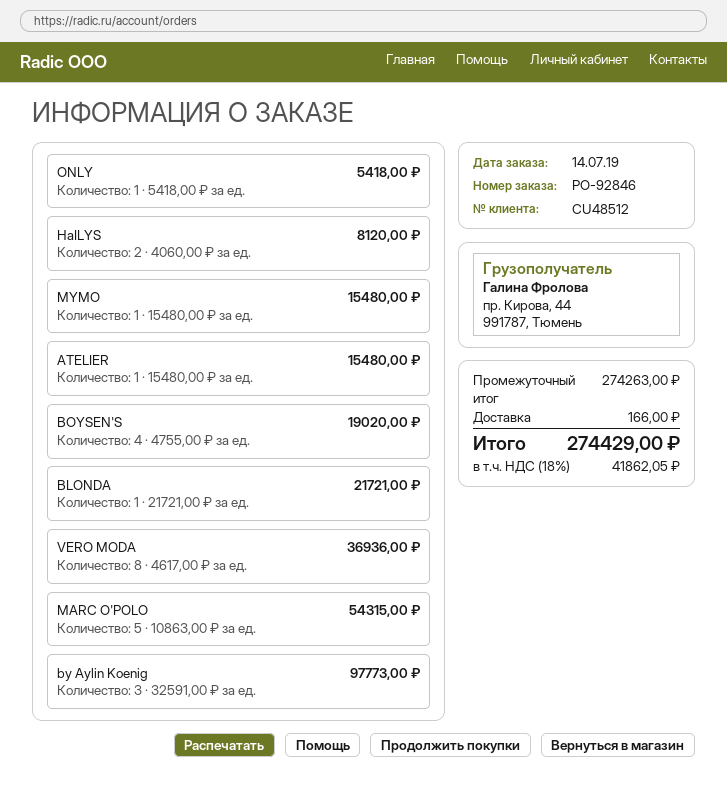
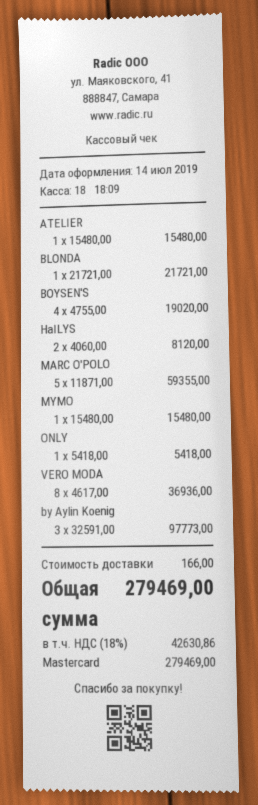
MARC O'POLO: 5 x 10863.00 = 54315.00 -> 5 x 11871.00 = 59355.00
tax: 18% = 41862.05 -> 18% = 42630.86
total: 274429.00 -> 279469.00

